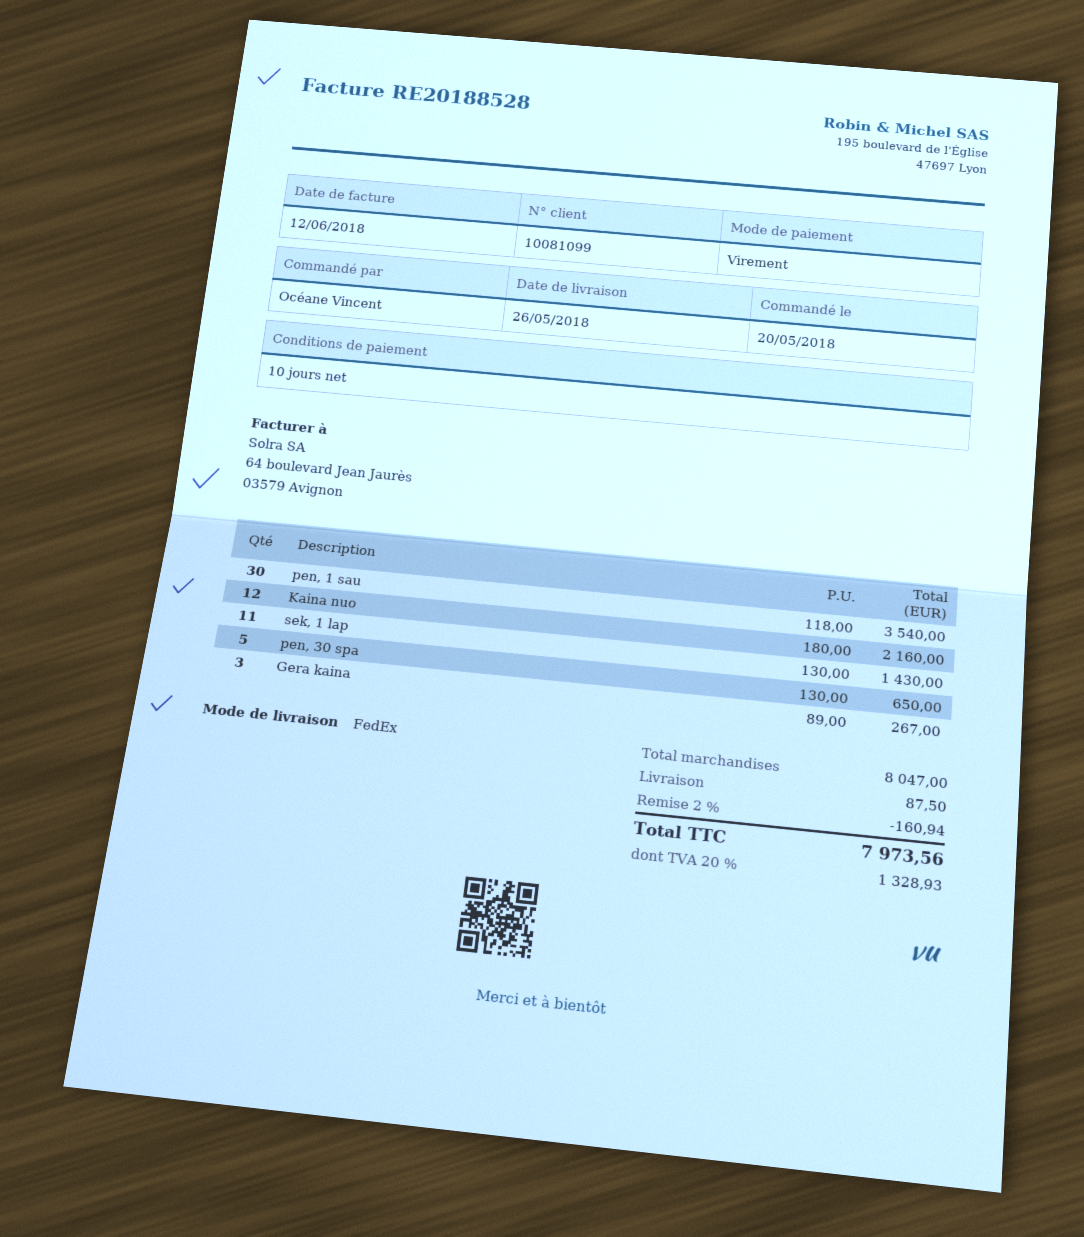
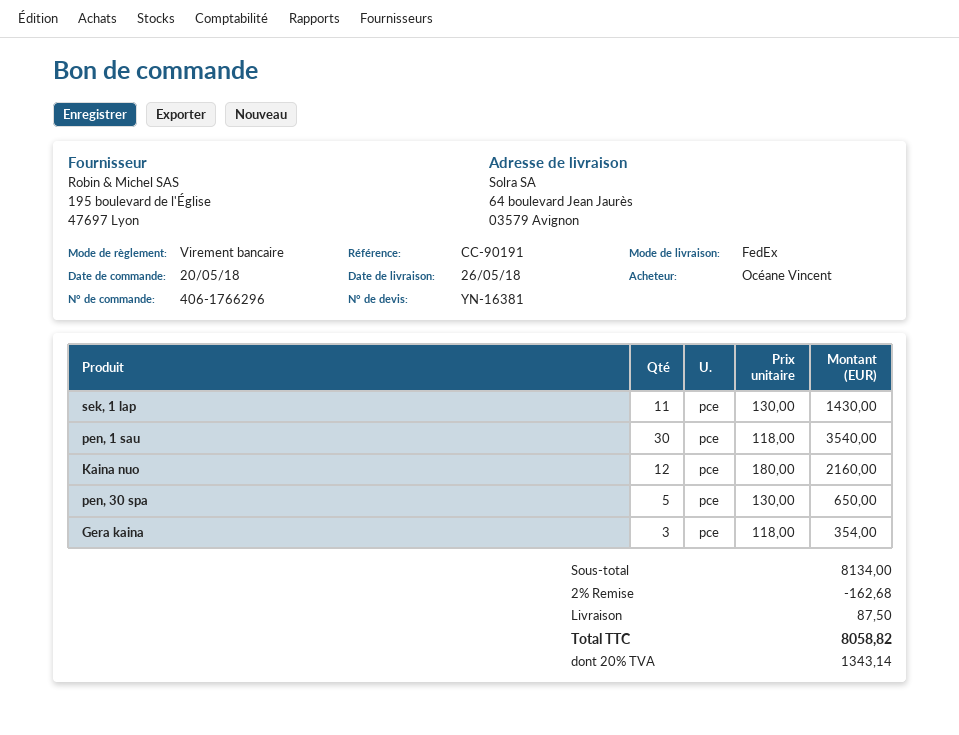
Gera kaina: 3 x 89.00 = 267.00 -> 3 x 118.00 = 354.00
subtotal: 8047.00 -> 8134.00
discount: 2% = 160.94 -> 2% = 162.68
tax: 20% = 1328.93 -> 20% = 1343.14
total: 7973.56 -> 8058.82

